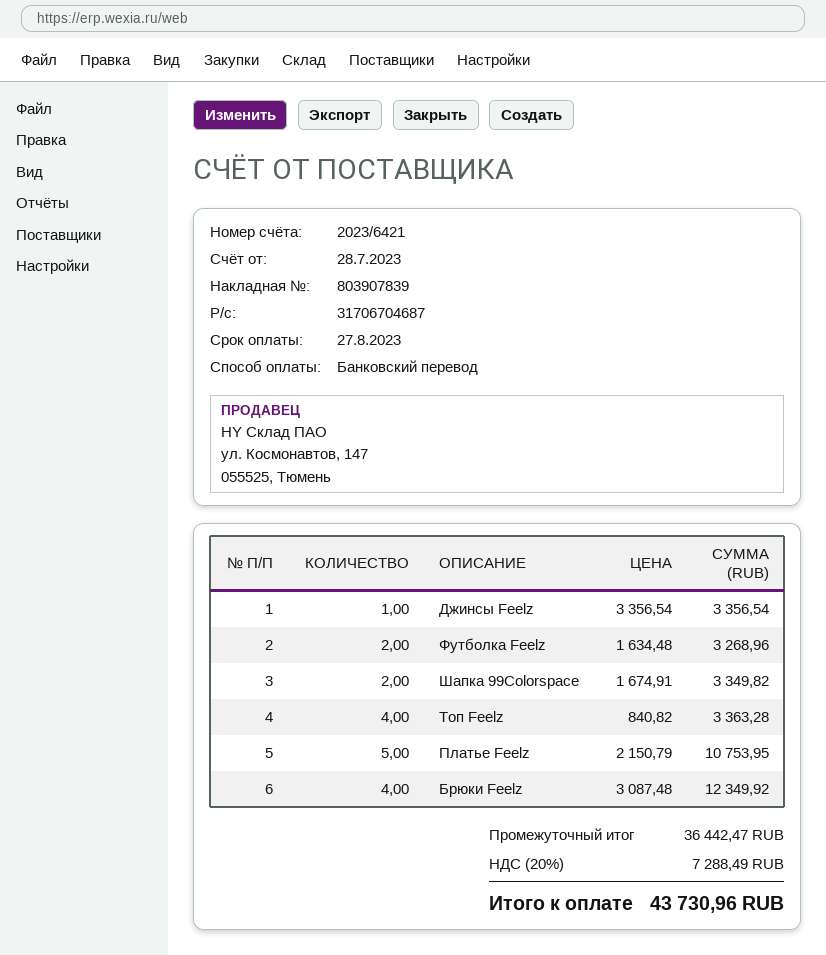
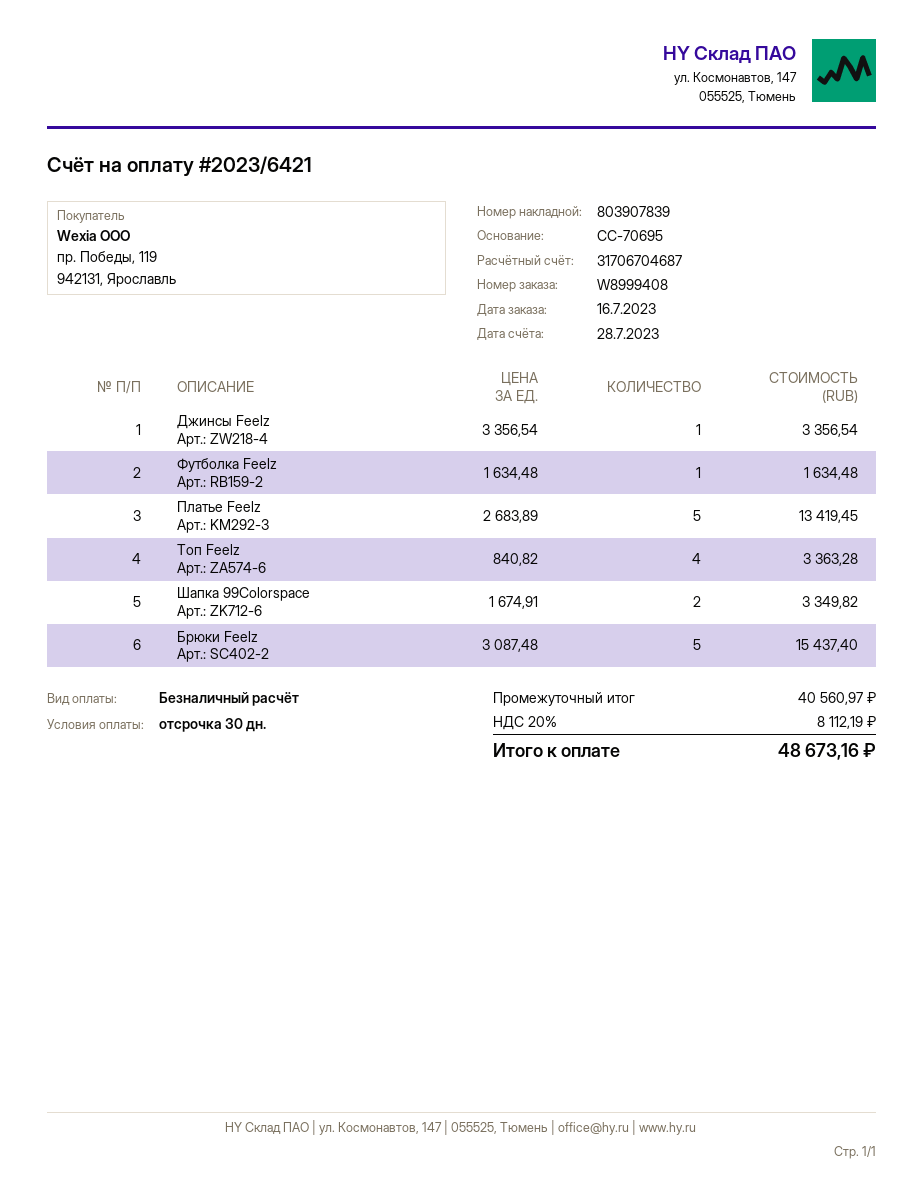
Футболка Feelz: 2 x 1634.48 = 3268.96 -> 1 x 1634.48 = 1634.48
Платье Feelz: 5 x 2150.79 = 10753.95 -> 5 x 2683.89 = 13419.45
Брюки Feelz: 4 x 3087.48 = 12349.92 -> 5 x 3087.48 = 15437.40
subtotal: 36442.47 -> 40560.97
tax: 20% = 7288.49 -> 20% = 8112.19
total: 43730.96 -> 48673.16

